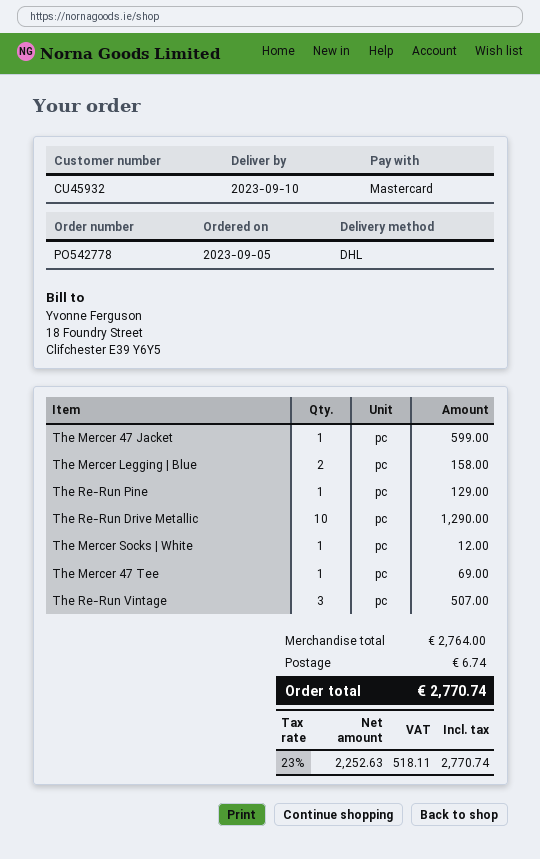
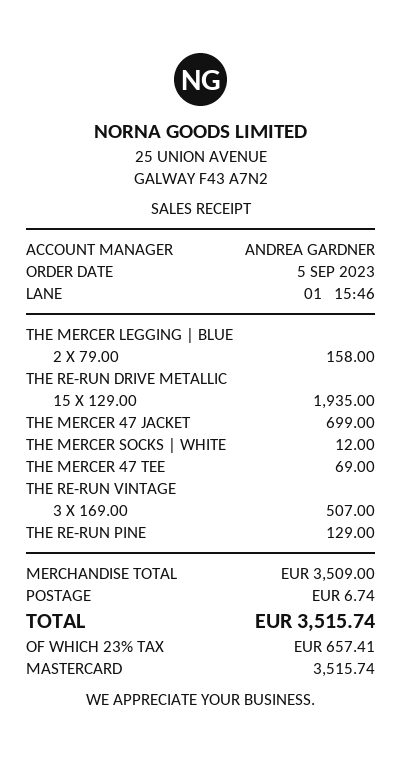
The Mercer 47 Jacket: 1 for 599.00 -> 1 for 699.00
The Re-Run Drive Metallic: 10 for 1290.00 -> 15 for 1935.00
subtotal: 2764.00 -> 3509.00
tax: 23% = 518.11 -> 23% = 657.41
total: 2770.74 -> 3515.74

